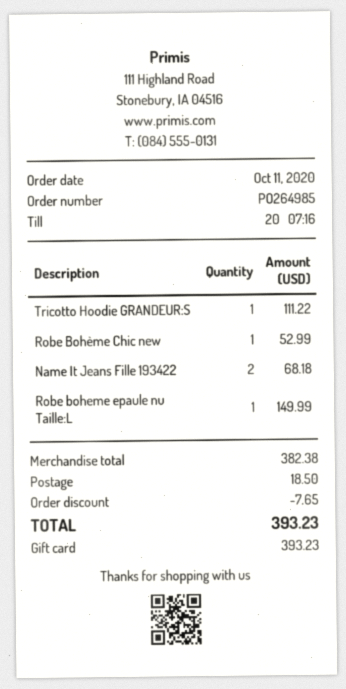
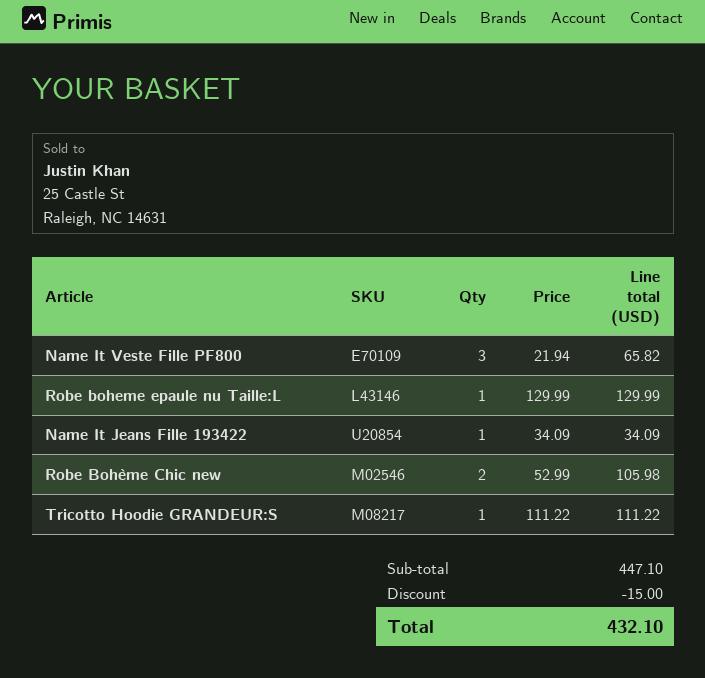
Robe Bohème Chic new: 1 for 52.99 -> 2 for 105.98
Name It Jeans Fille 193422: 2 for 68.18 -> 1 for 34.09
Robe boheme epaule nu Taille:L: 1 for 149.99 -> 1 for 129.99
Name It Veste Fille PF800: none -> 3 for 65.82
subtotal: 382.38 -> 447.10
discount: 7.65 -> 15.00
shipping: 18.50 -> none
total: 393.23 -> 432.10

